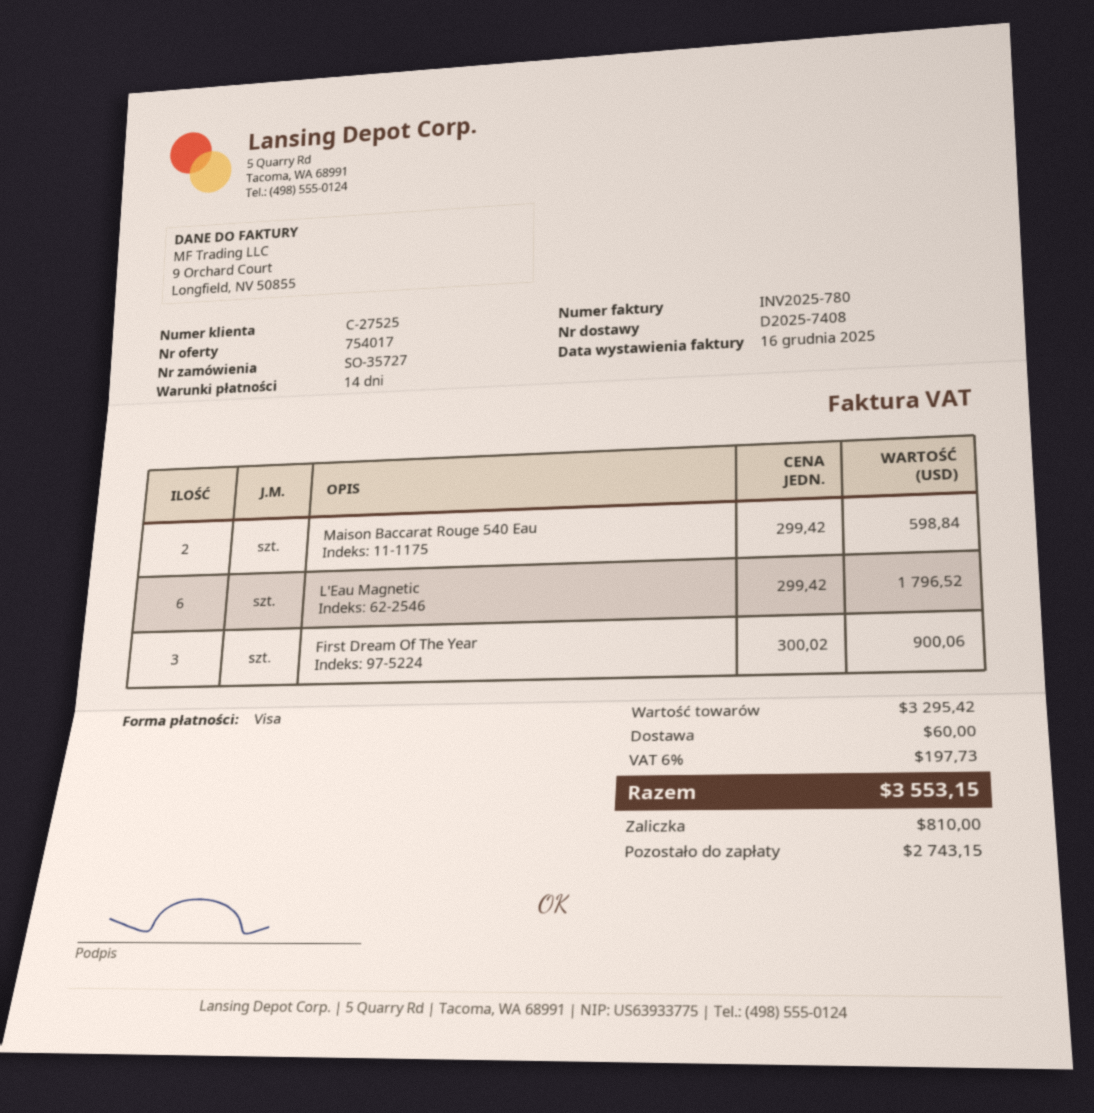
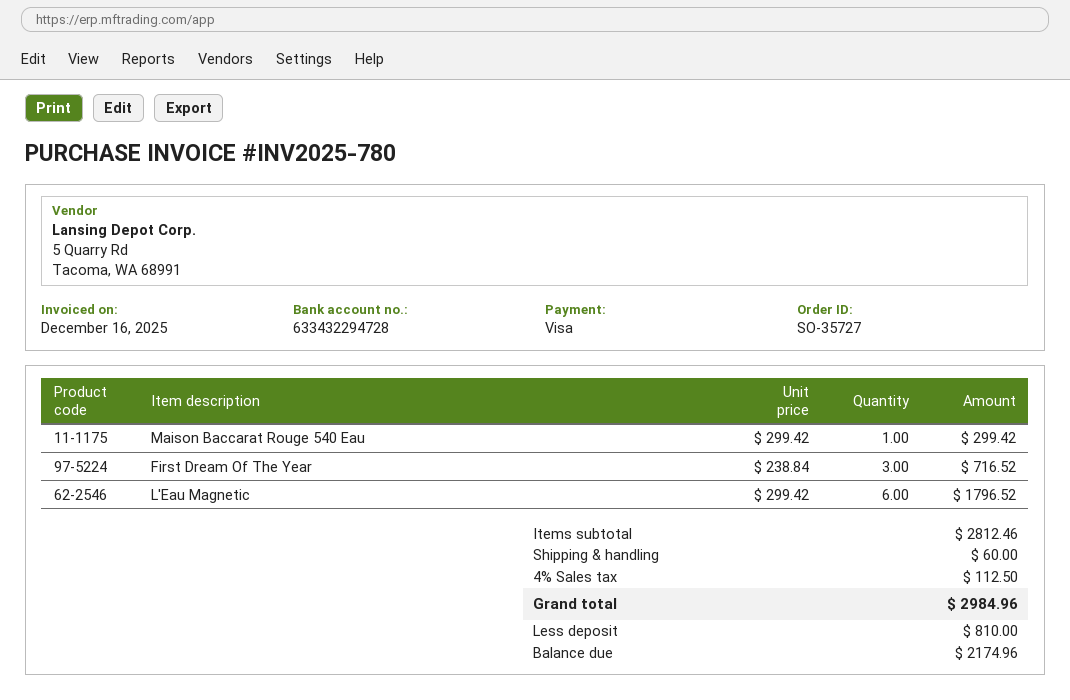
Maison Baccarat Rouge 540 Eau: 2 x 299.42 = 598.84 -> 1 x 299.42 = 299.42
First Dream Of The Year: 3 x 300.02 = 900.06 -> 3 x 238.84 = 716.52
subtotal: 3295.42 -> 2812.46
tax: 6% = 197.73 -> 4% = 112.50
total: 3553.15 -> 2984.96
balance: 2743.15 -> 2174.96

